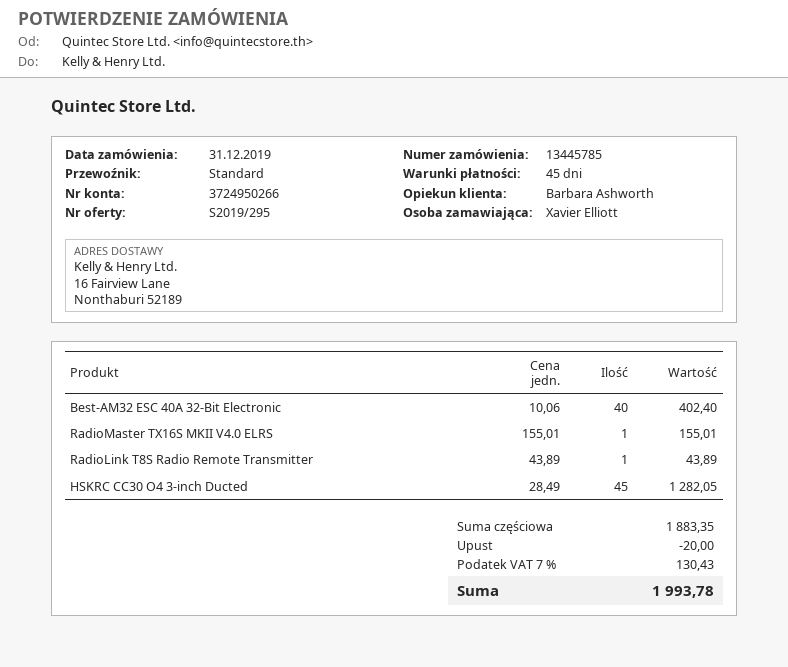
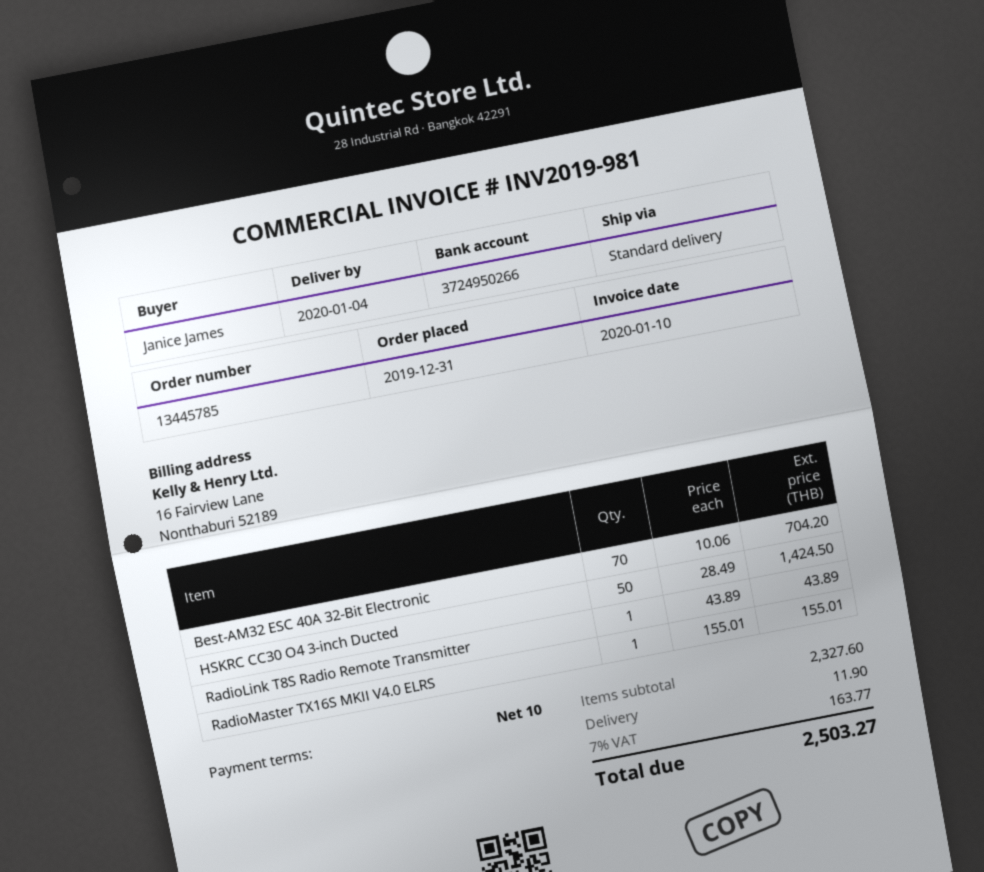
payment terms: 45 days -> 10 days
ordered by: Xavier Elliott -> Janice James
Best-AM32 ESC 40A 32-Bit Electronic: 40 x 10.06 = 402.40 -> 70 x 10.06 = 704.20
HSKRC CC30 O4 3-inch Ducted: 45 x 28.49 = 1282.05 -> 50 x 28.49 = 1424.50
subtotal: 1883.35 -> 2327.60
discount: 20.00 -> none
shipping: none -> 11.90
tax: 7% = 130.43 -> 7% = 163.77
total: 1993.78 -> 2503.27

